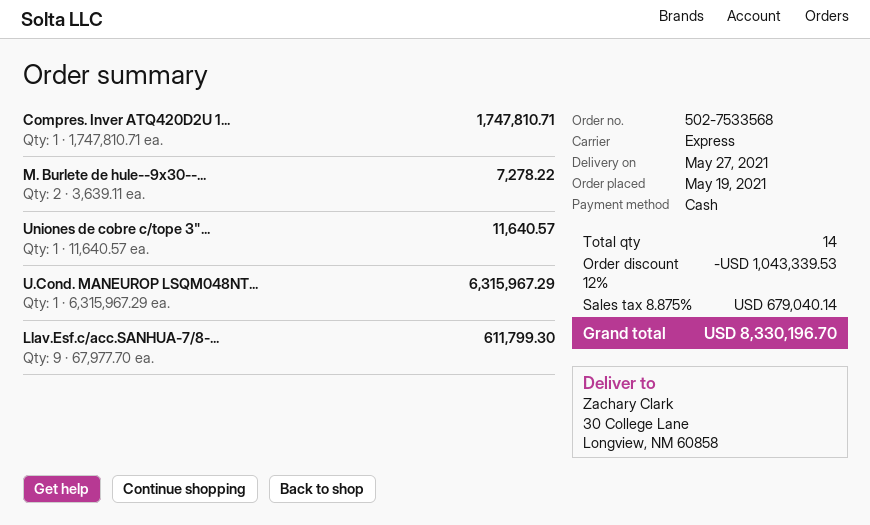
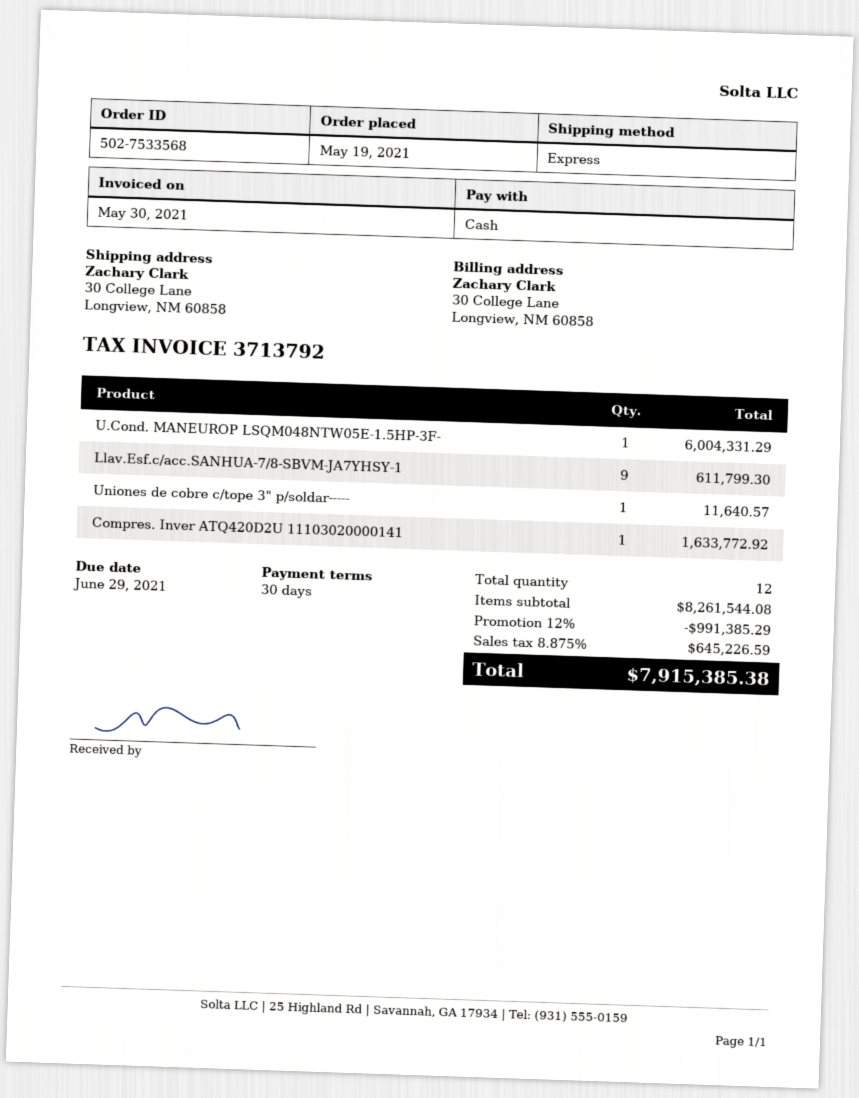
Compres. Inver ATQ420D2U 1...: 1 for 1747810.71 -> 1 for 1633772.92
M. Burlete de hule--9x30--...: 2 for 7278.22 -> none
U.Cond. MANEUROP LSQM048NT...: 1 for 6315967.29 -> 1 for 6004331.29
total quantity: 14 -> 12
discount: 12% = 1043339.53 -> 12% = 991385.29
tax: 8.875% = 679040.14 -> 8.875% = 645226.59
total: 8330196.70 -> 7915385.38

